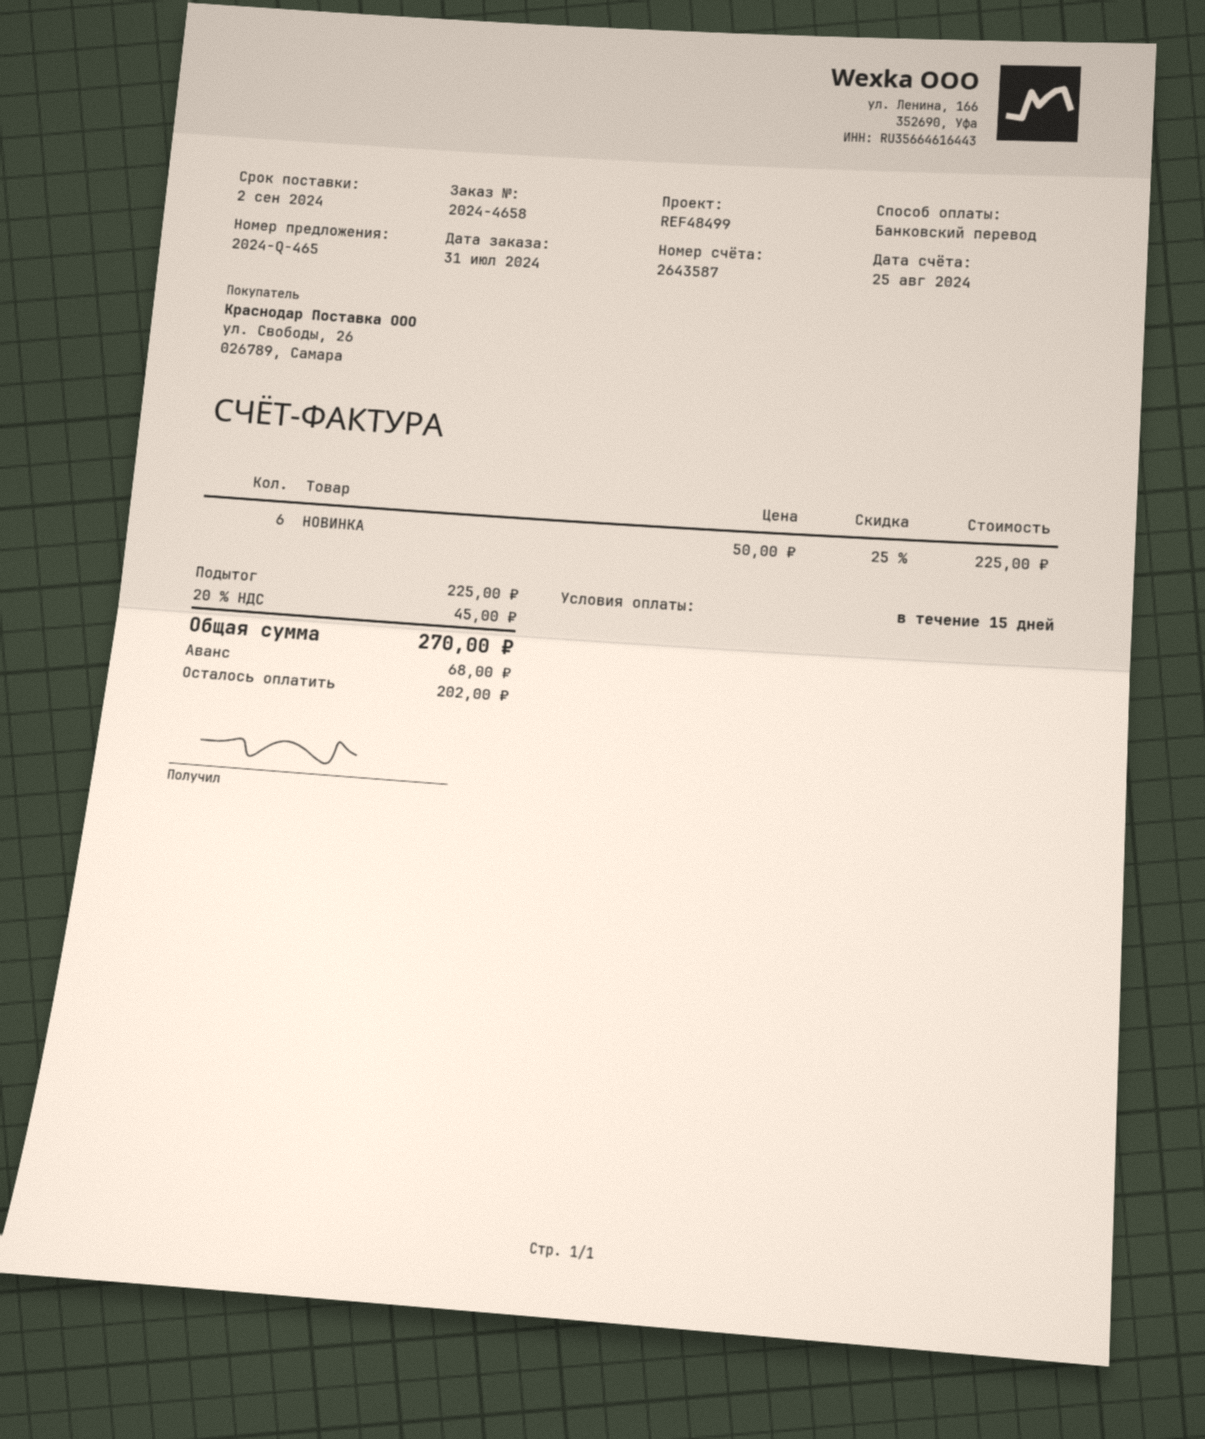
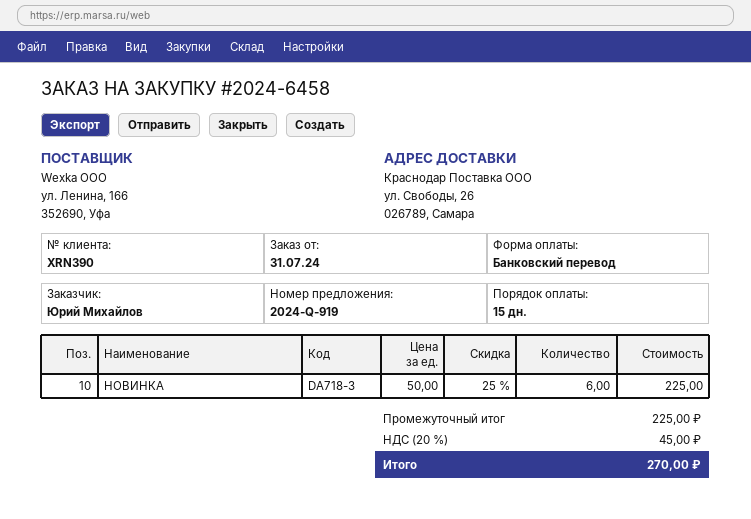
quote number: 2024-Q-465 -> 2024-Q-919
order number: 2024-4658 -> 2024-6458

